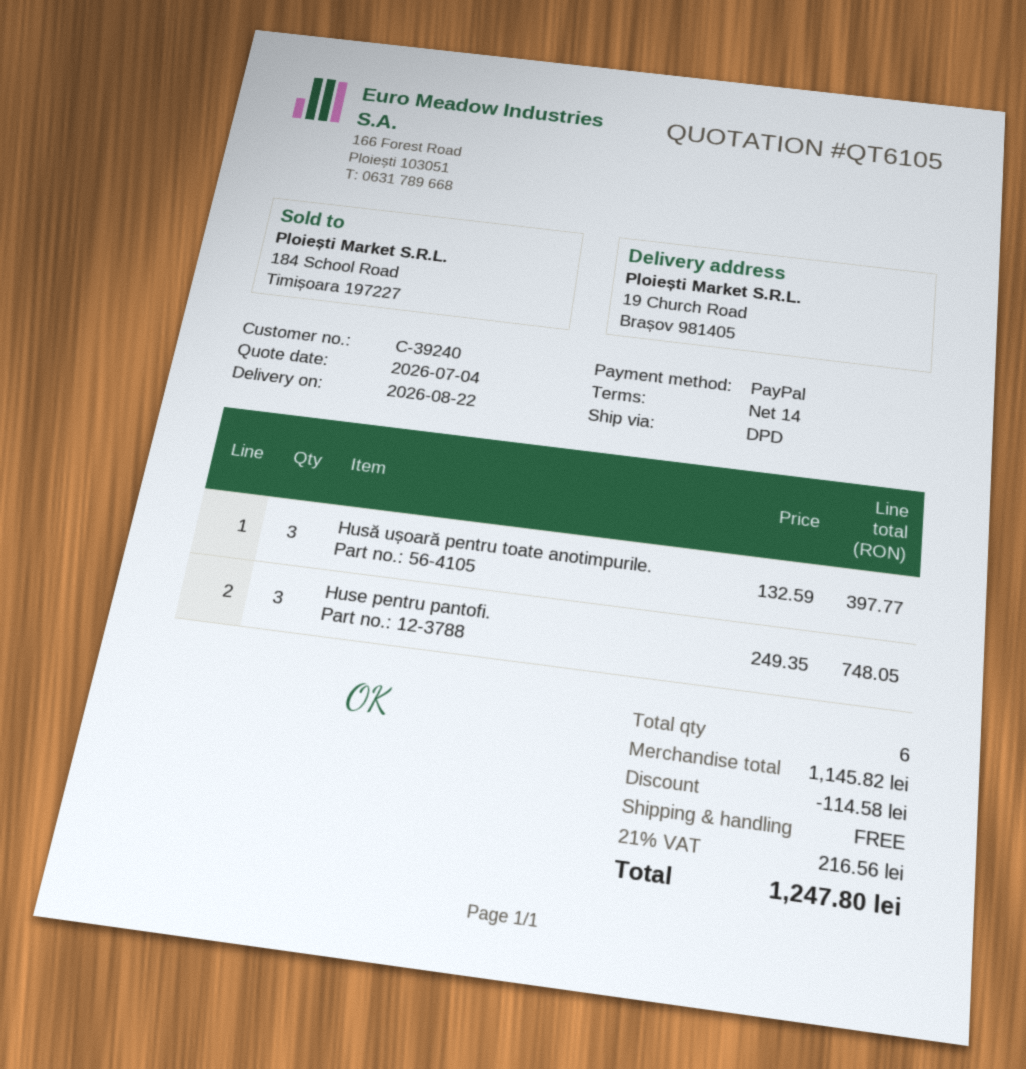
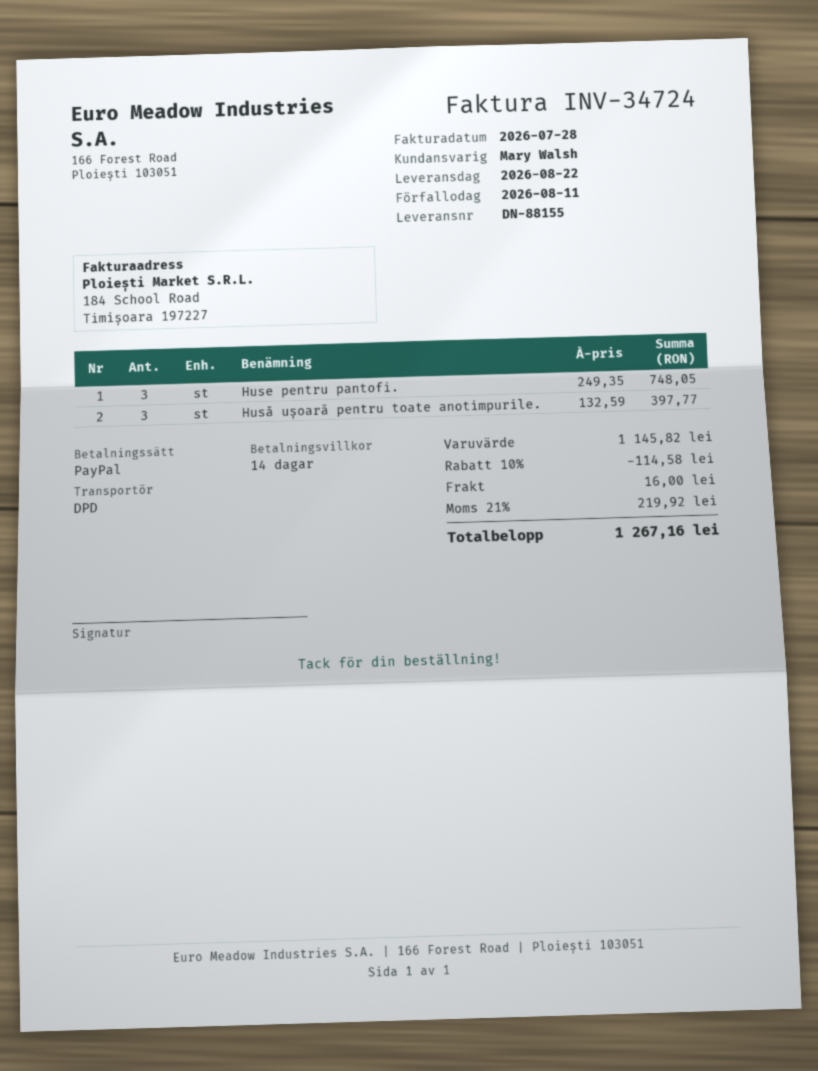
shipping: 0.00 -> 16.00
tax: 21% = 216.56 -> 21% = 219.92
total: 1247.80 -> 1267.16

